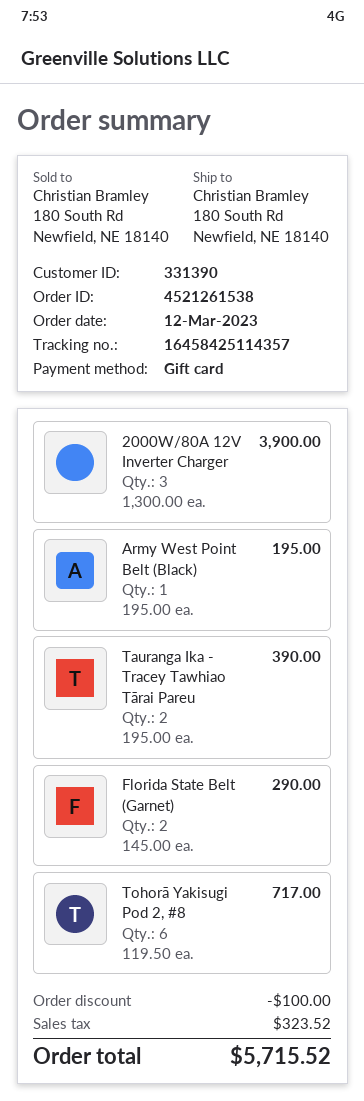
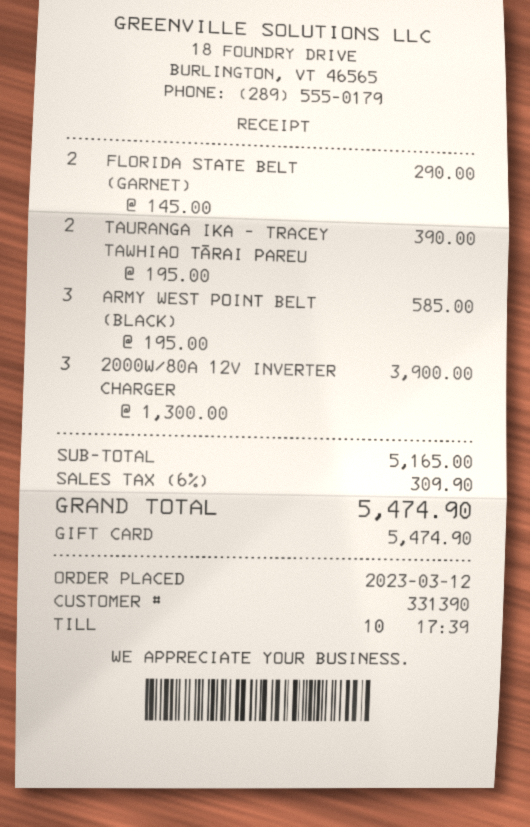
Army West Point Belt (Black): 1 x 195.00 = 195.00 -> 3 x 195.00 = 585.00
Tohorā Yakisugi Pod 2, #8: 6 x 119.50 = 717.00 -> none
discount: 100.00 -> none
tax: 323.52 -> 309.90
total: 5715.52 -> 5474.90

